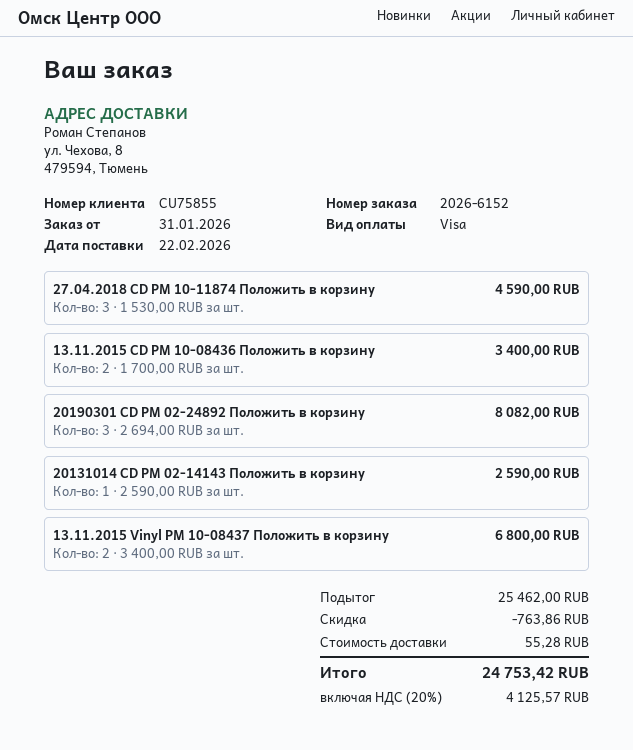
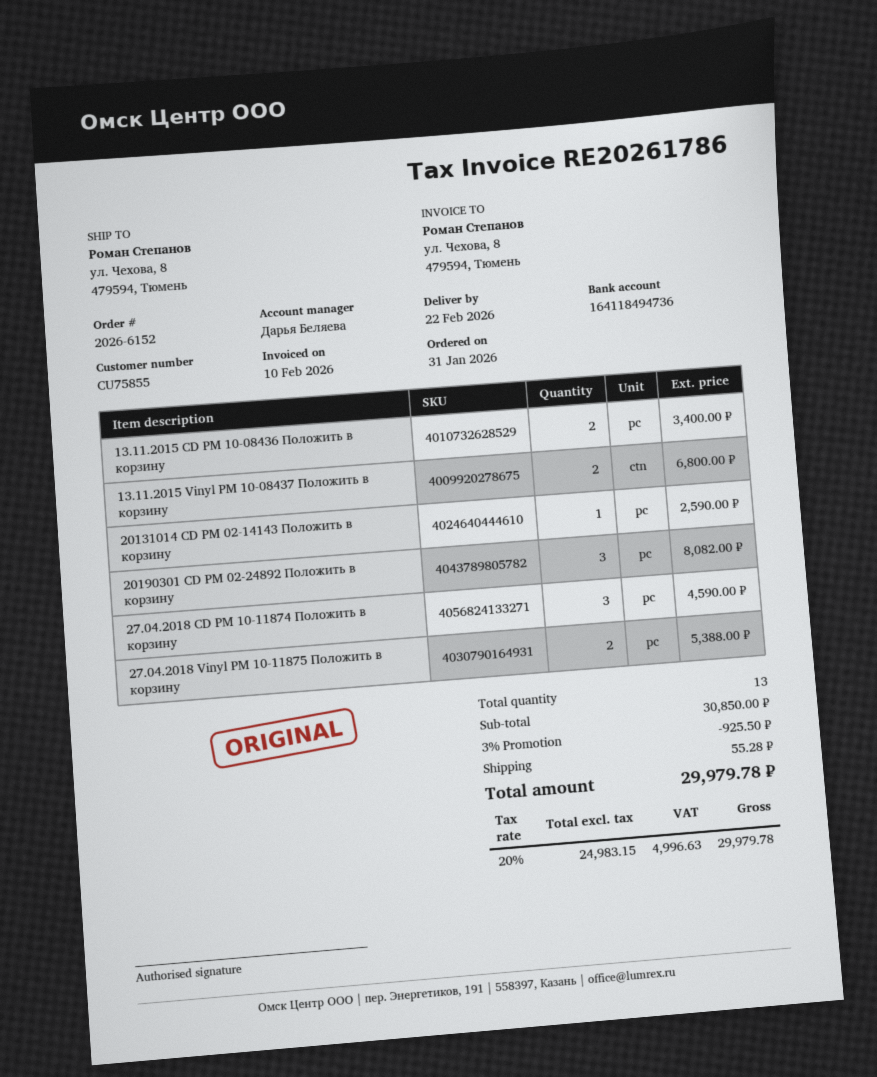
27.04.2018 Vinyl PM 10-11875 Положить в корзину: none -> 2 for 5388.00
subtotal: 25462.00 -> 30850.00
discount: 763.86 -> 925.50
tax: 20% = 4125.57 -> 20% = 4996.63
total: 24753.42 -> 29979.78

